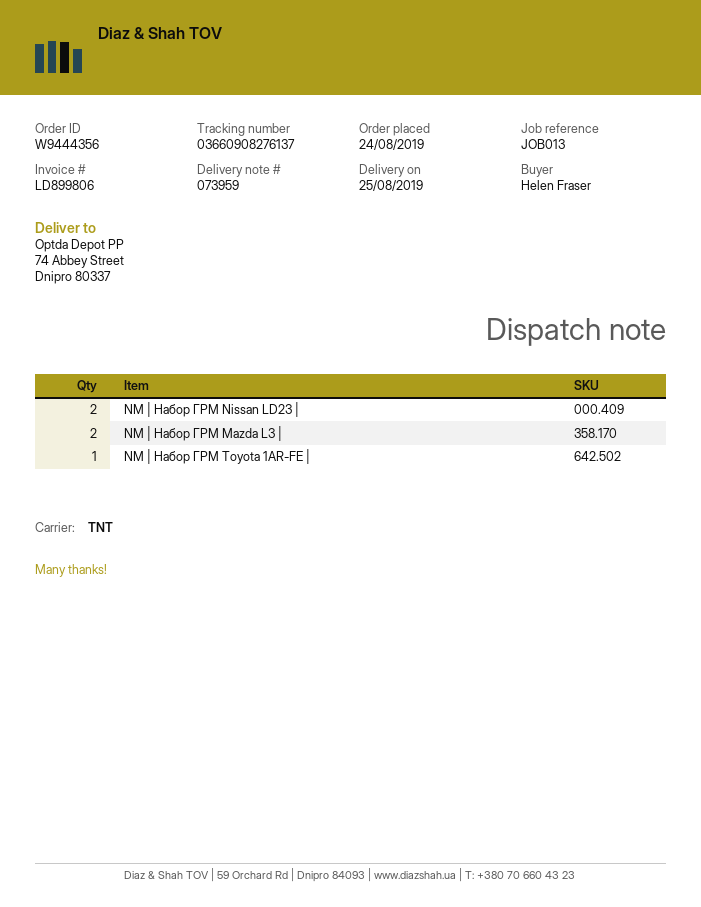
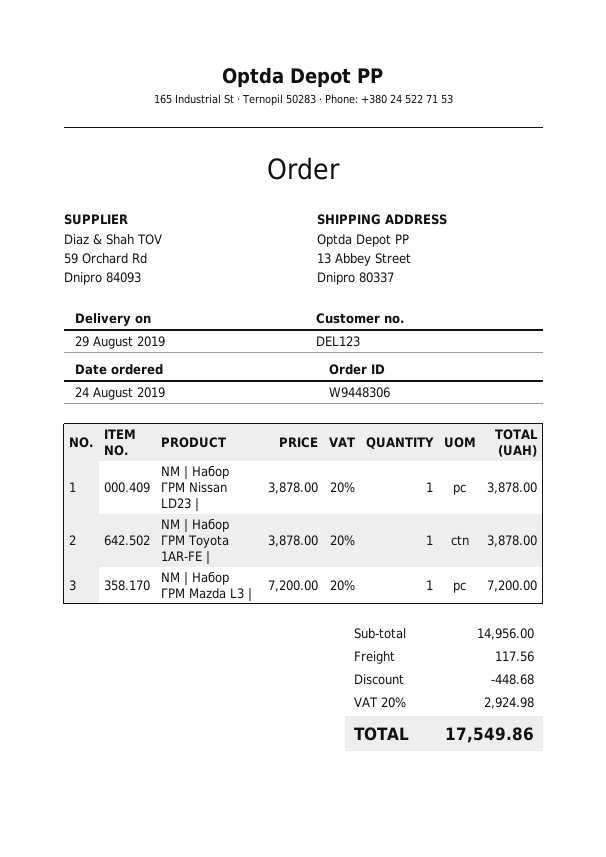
order number: W9444356 -> W9448306
delivery date: 2019-08-25 -> 2019-08-29
ship to: 74 Abbey Street, Dnipro 80337 -> 13 Abbey Street, Dnipro 80337
NM | Набор ГРМ Nissan LD23 |: 2 -> 1
NM | Набор ГРМ Mazda L3 |: 2 -> 1

